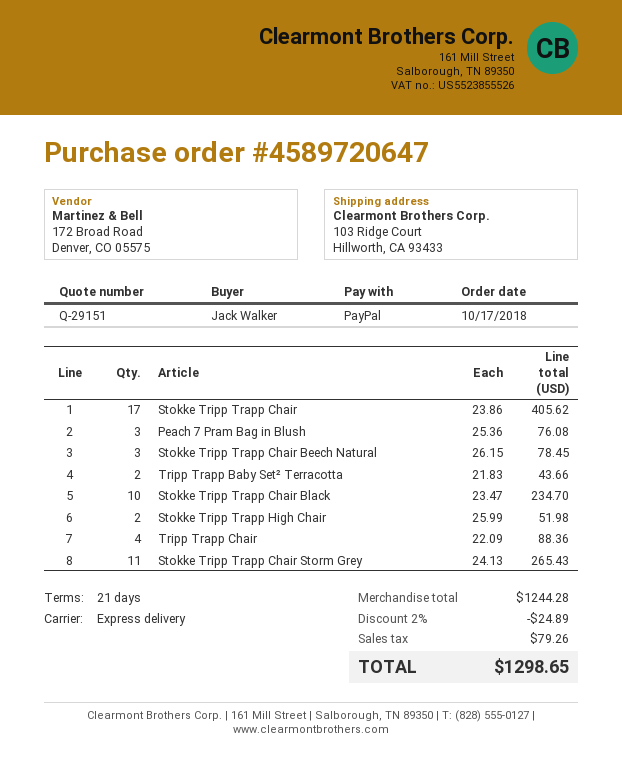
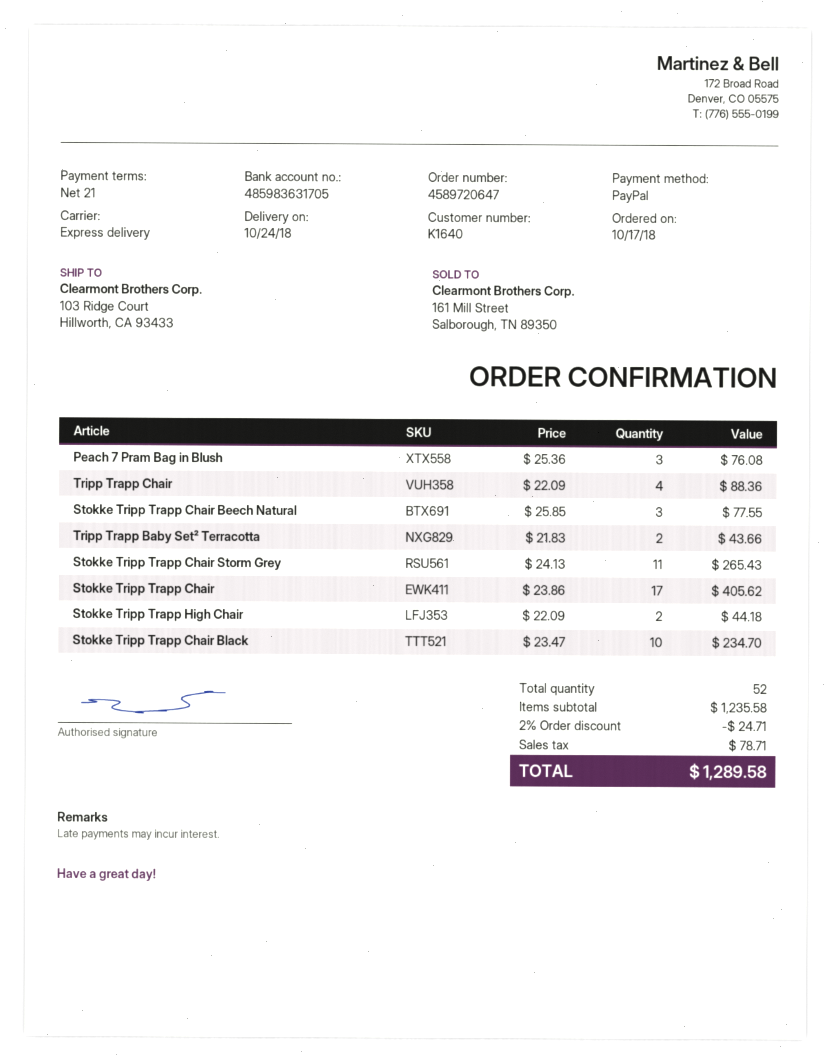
Stokke Tripp Trapp Chair Beech Natural: 3 x 26.15 = 78.45 -> 3 x 25.85 = 77.55
Stokke Tripp Trapp High Chair: 2 x 25.99 = 51.98 -> 2 x 22.09 = 44.18
subtotal: 1244.28 -> 1235.58
discount: 2% = 24.89 -> 2% = 24.71
tax: 79.26 -> 78.71
total: 1298.65 -> 1289.58

